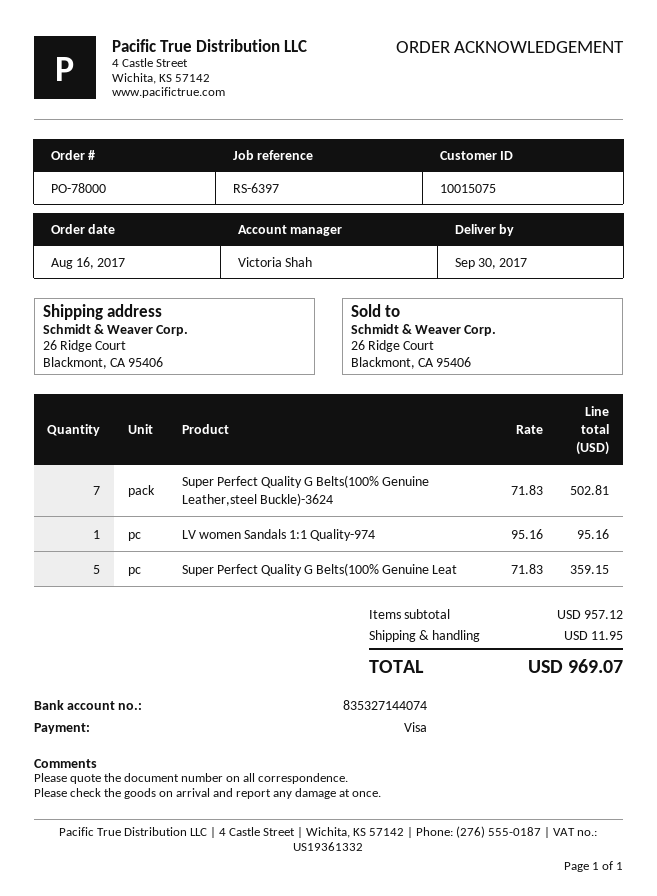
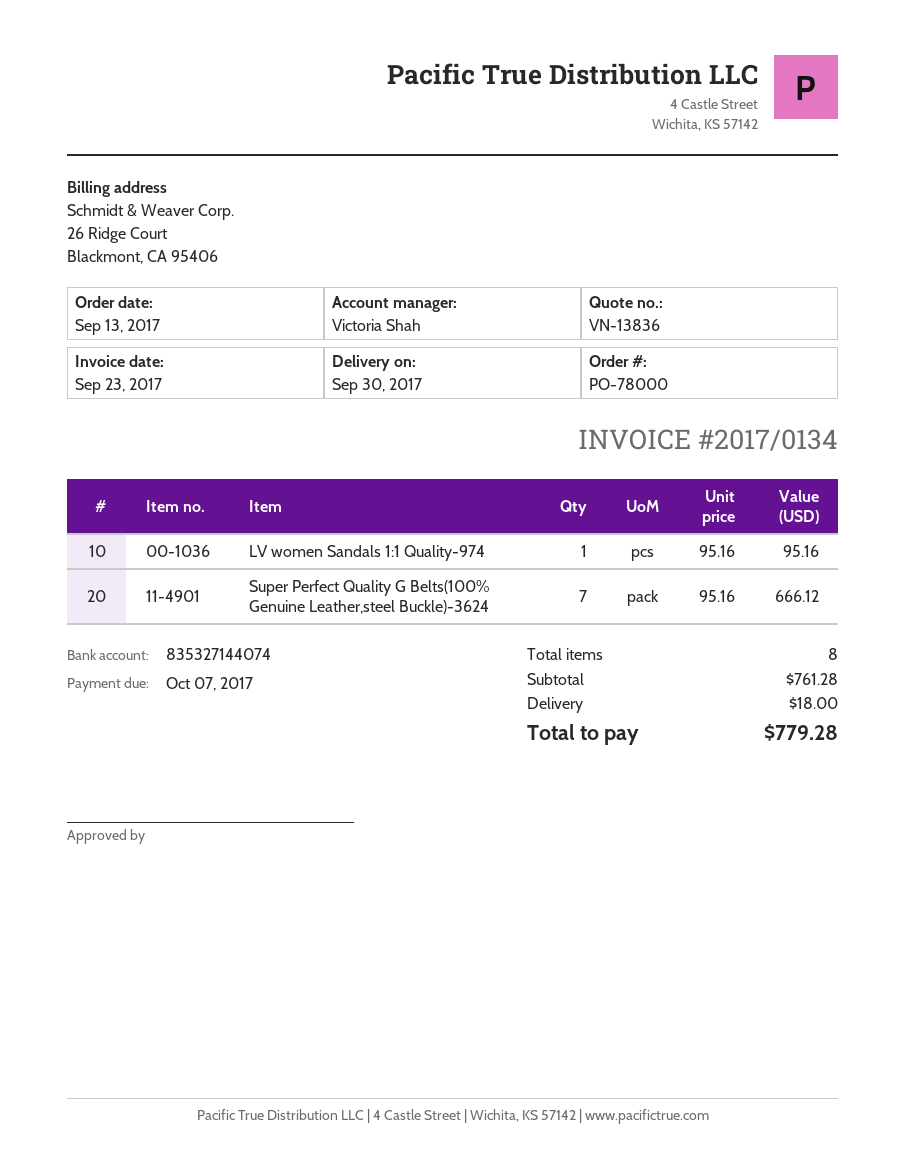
order date: 2017-08-16 -> 2017-09-13
Super Perfect Quality G Belts(100% Genuine Leather,steel Buckle)-3624: 7 x 71.83 = 502.81 -> 7 x 95.16 = 666.12
Super Perfect Quality G Belts(100% Genuine Leat: 5 x 71.83 = 359.15 -> none
subtotal: 957.12 -> 761.28
shipping: 11.95 -> 18.00
total: 969.07 -> 779.28

